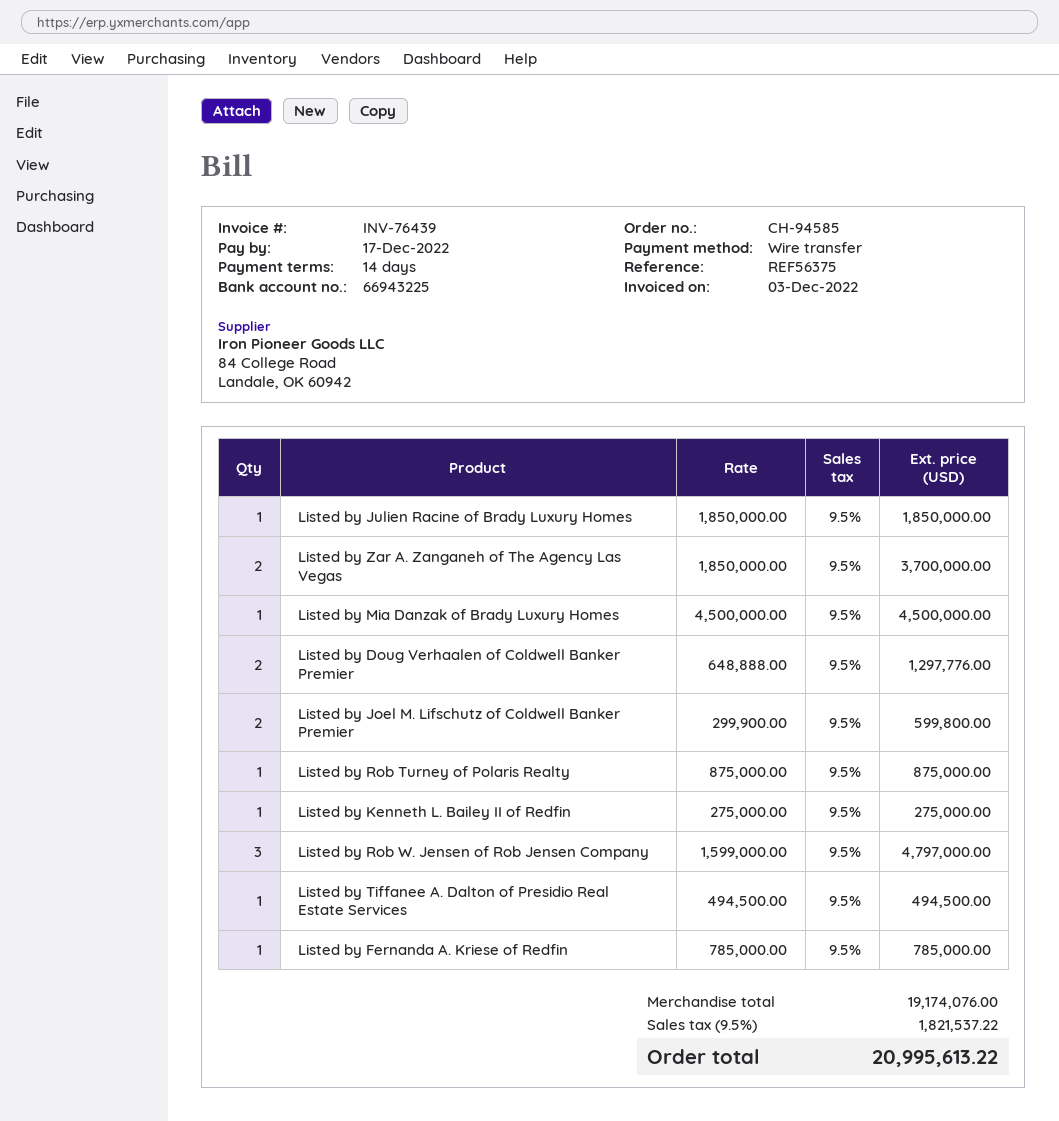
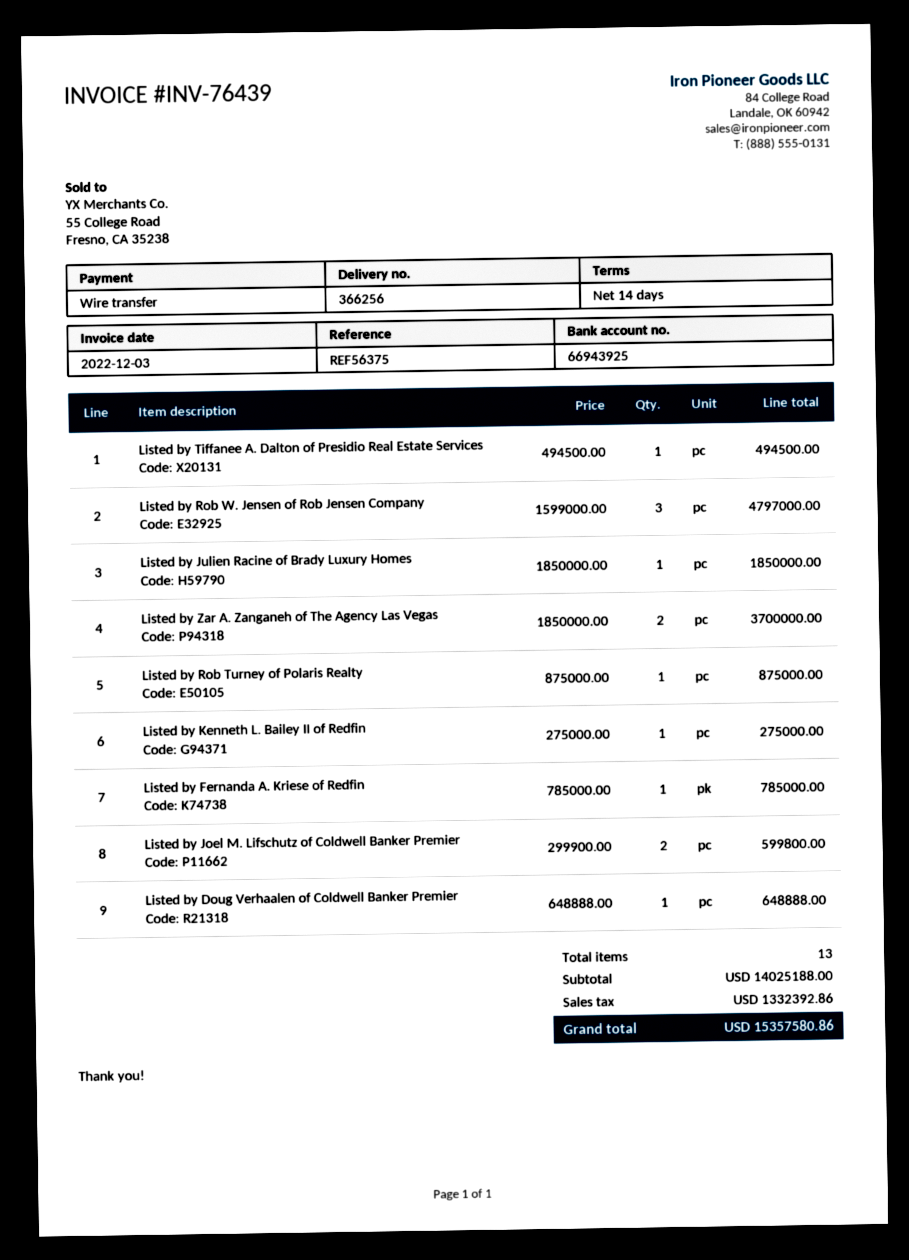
bank account: 66943225 -> 66943925
Listed by Mia Danzak of Brady Luxury Homes: 1 x 4500000.00 = 4500000.00 -> none
Listed by Doug Verhaalen of Coldwell Banker Premier: 2 x 648888.00 = 1297776.00 -> 1 x 648888.00 = 648888.00
subtotal: 19174076.00 -> 14025188.00
tax: 1821537.22 -> 1332392.86
total: 20995613.22 -> 15357580.86

